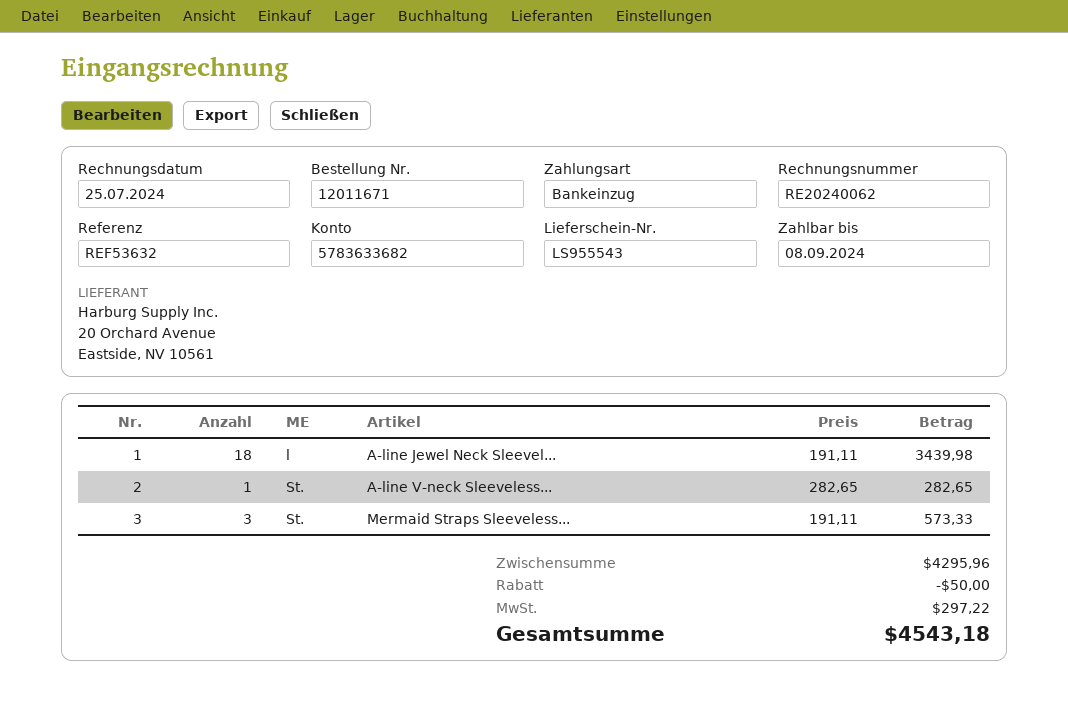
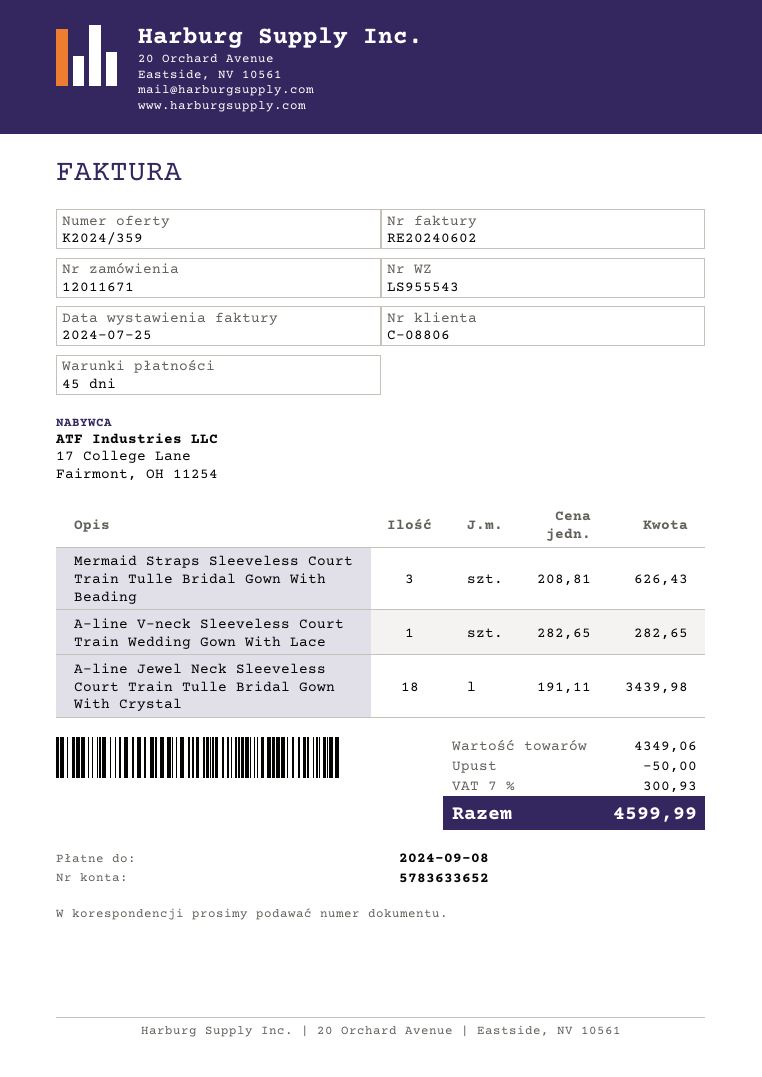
invoice number: RE20240062 -> RE20240602
bank account: 5783633682 -> 5783633652
Mermaid Straps Sleeveless...: 3 x 191.11 = 573.33 -> 3 x 208.81 = 626.43
subtotal: 4295.96 -> 4349.06
tax: 297.22 -> 300.93
total: 4543.18 -> 4599.99

